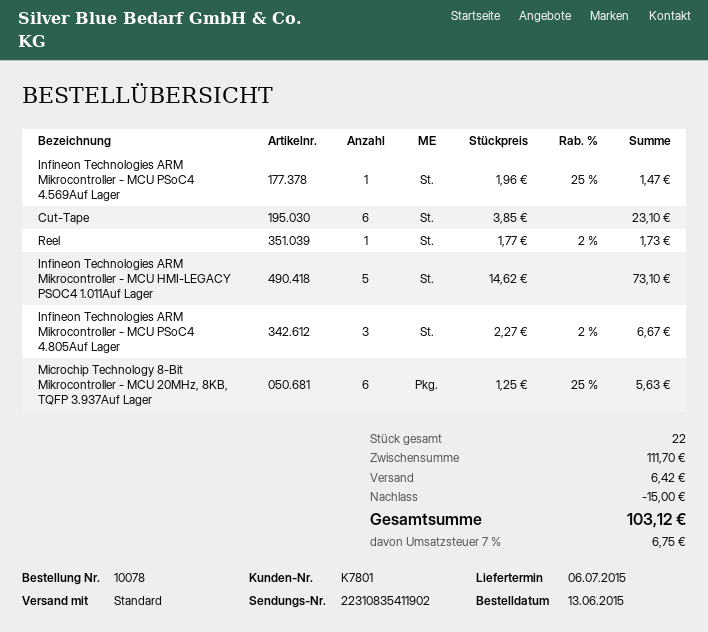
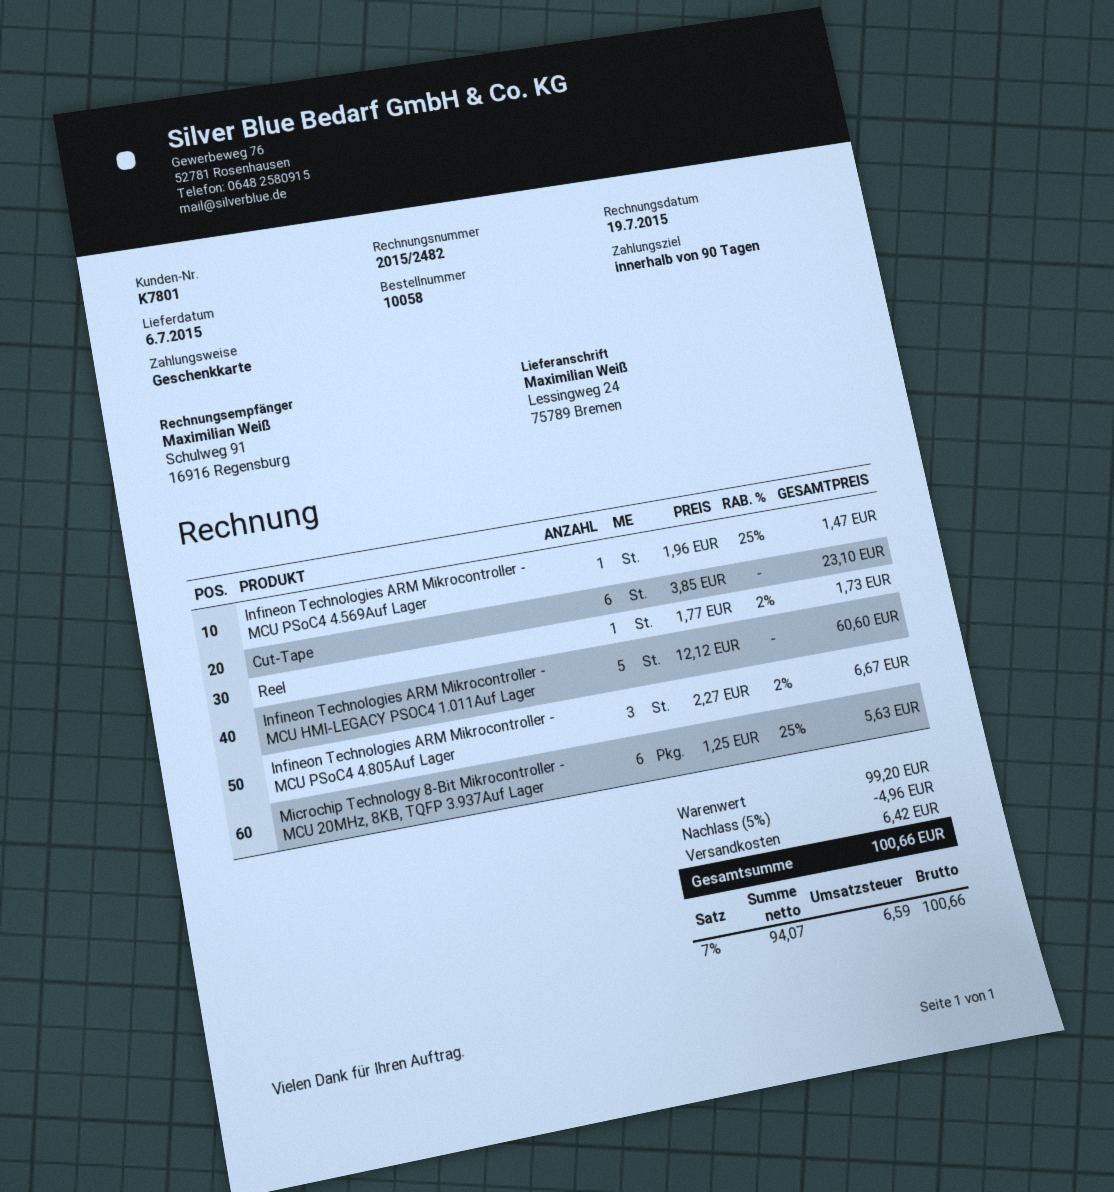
order number: 10078 -> 10058
Infineon Technologies ARM Mikrocontroller - MCU HMI-LEGACY PSOC4 1.011Auf Lager: 5 x 14.62 = 73.10 -> 5 x 12.12 = 60.60
subtotal: 111.70 -> 99.20
discount: 15.00 -> 4.96
tax: 7% = 6.75 -> 7% = 6.59
total: 103.12 -> 100.66

